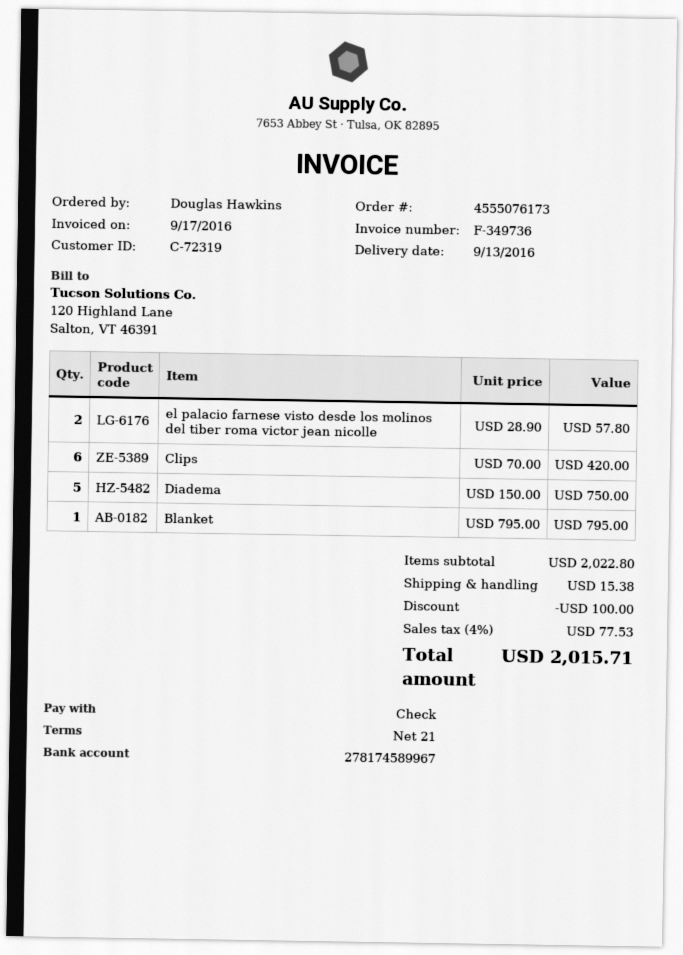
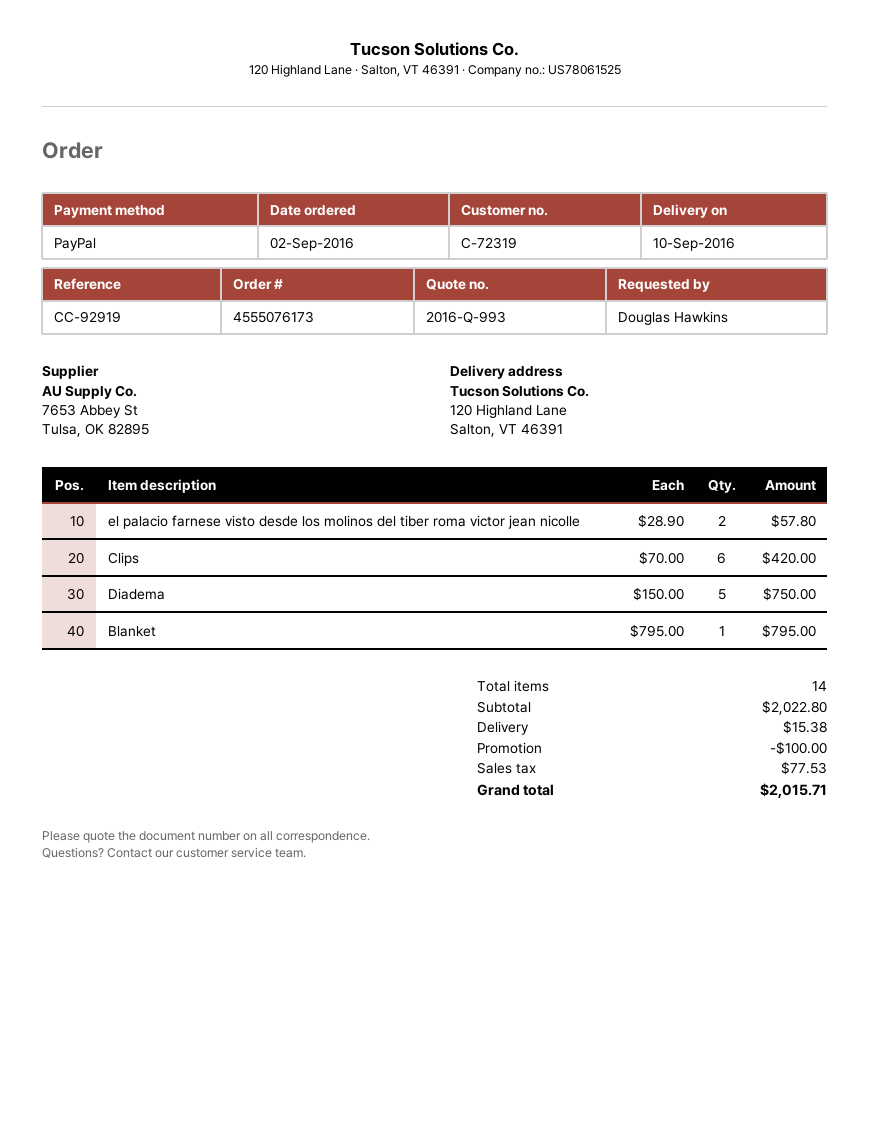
delivery date: 2016-09-13 -> 2016-09-10
payment method: cheque -> PayPal

